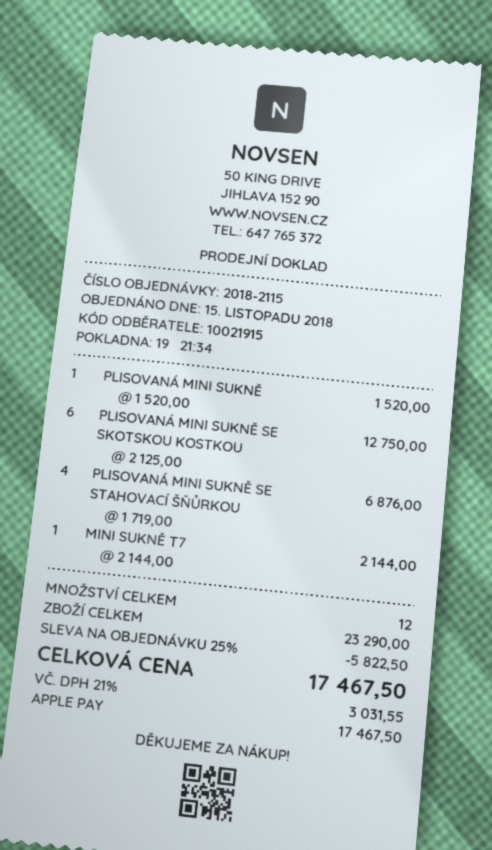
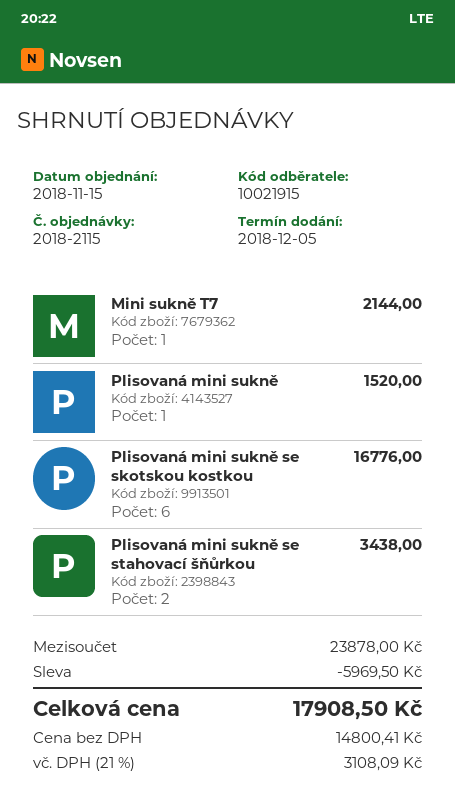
PLISOVANÁ MINI SUKNĚ SE SKOTSKOU KOSTKOU: 6 for 12750.00 -> 6 for 16776.00
PLISOVANÁ MINI SUKNĚ SE STAHOVACÍ ŠŇŮRKOU: 4 for 6876.00 -> 2 for 3438.00
subtotal: 23290.00 -> 23878.00
discount: 5822.50 -> 5969.50
tax: 21% = 3031.55 -> 21% = 3108.09
total: 17467.50 -> 17908.50

